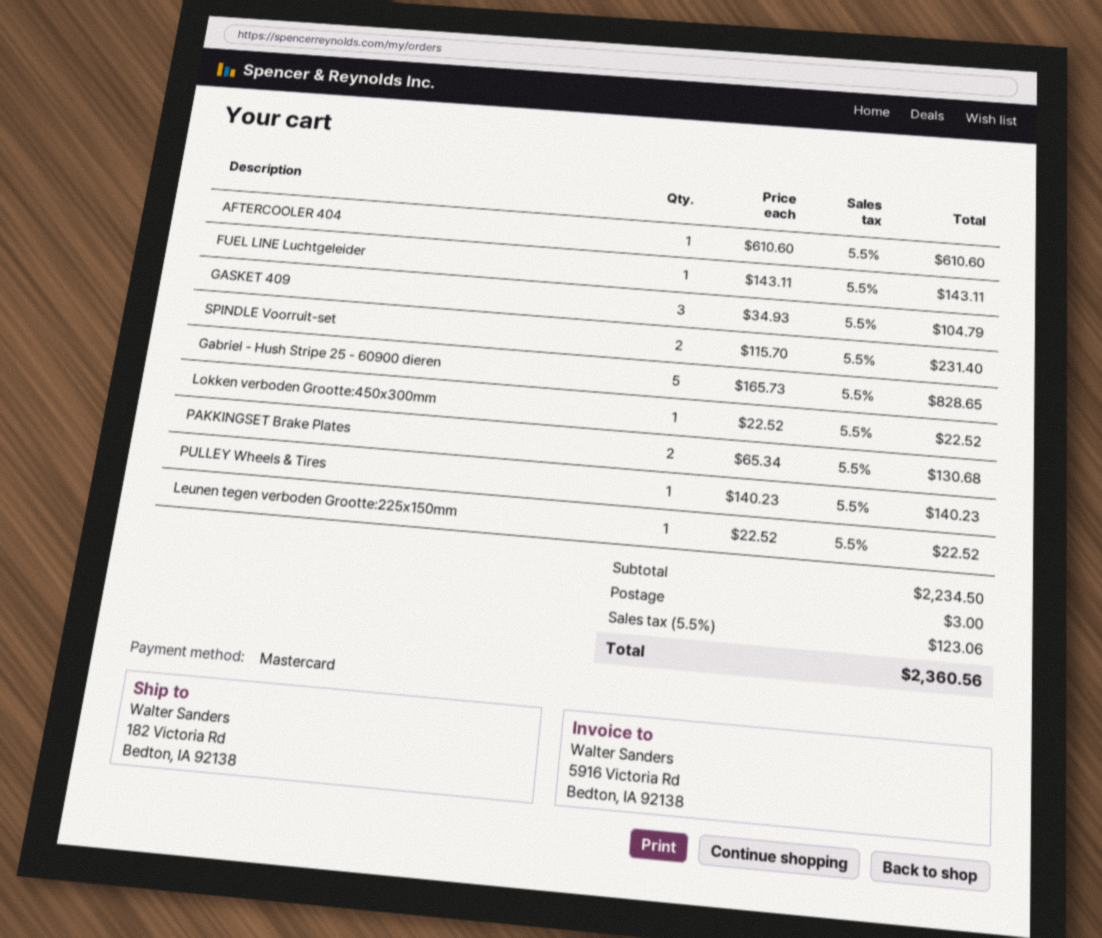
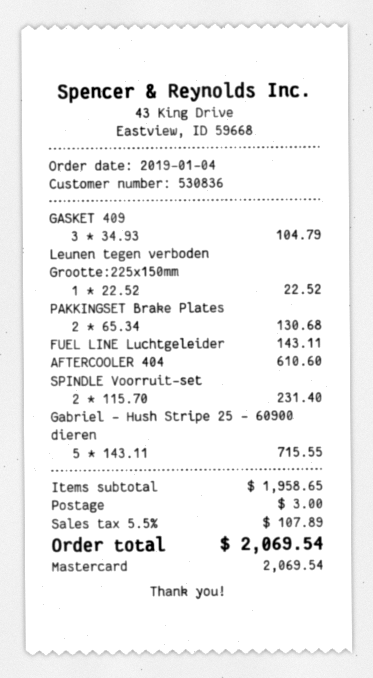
Gabriel - Hush Stripe 25 - 60900 dieren: 5 x 165.73 = 828.65 -> 5 x 143.11 = 715.55
Lokken verboden Grootte:450x300mm: 1 x 22.52 = 22.52 -> none
PULLEY Wheels & Tires: 1 x 140.23 = 140.23 -> none
subtotal: 2234.50 -> 1958.65
tax: 5.5% = 123.06 -> 5.5% = 107.89
total: 2360.56 -> 2069.54

